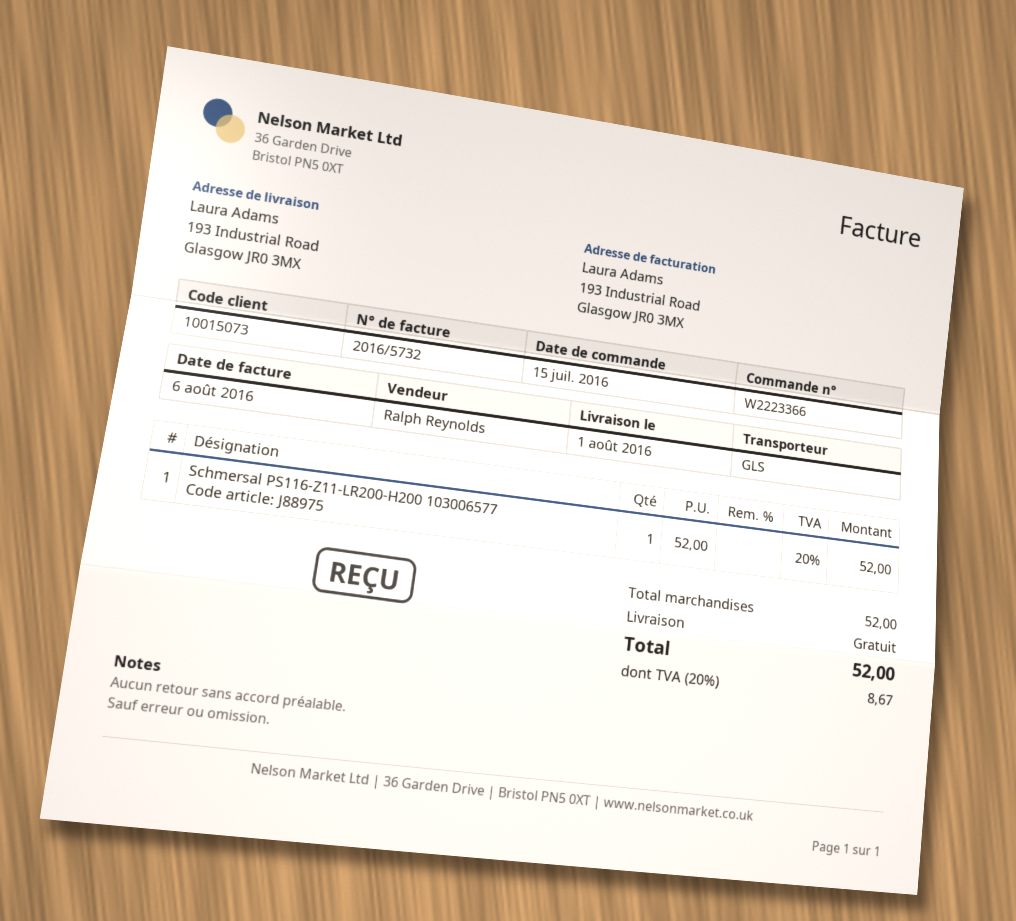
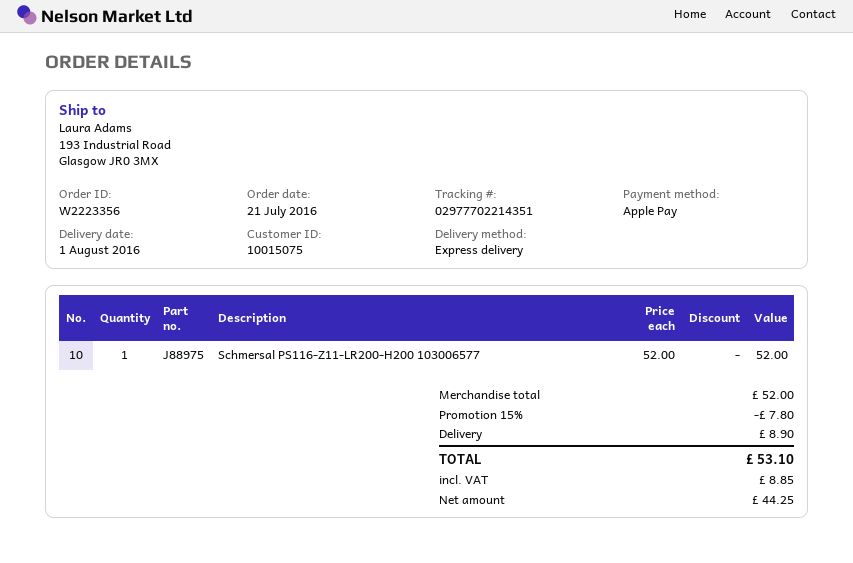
order number: W2223366 -> W2223356
order date: 2016-07-15 -> 2016-07-21
customer number: 10015073 -> 10015075
shipping method: GLS -> express
discount: none -> 15% = 7.80
shipping: 0.00 -> 8.90
tax: 8.67 -> 8.85
total: 52.00 -> 53.10

